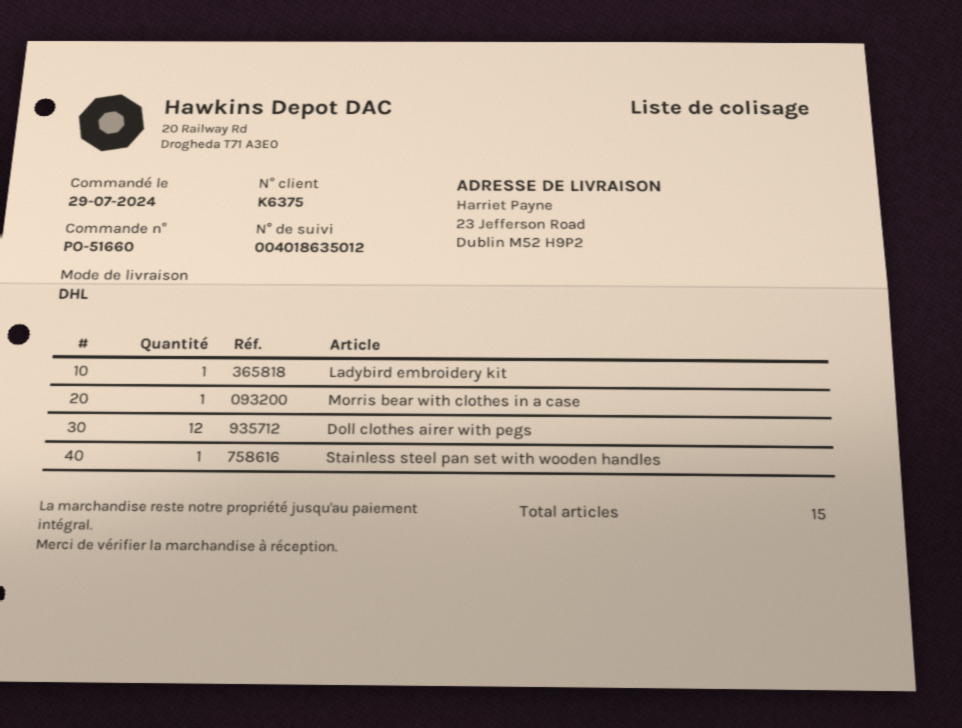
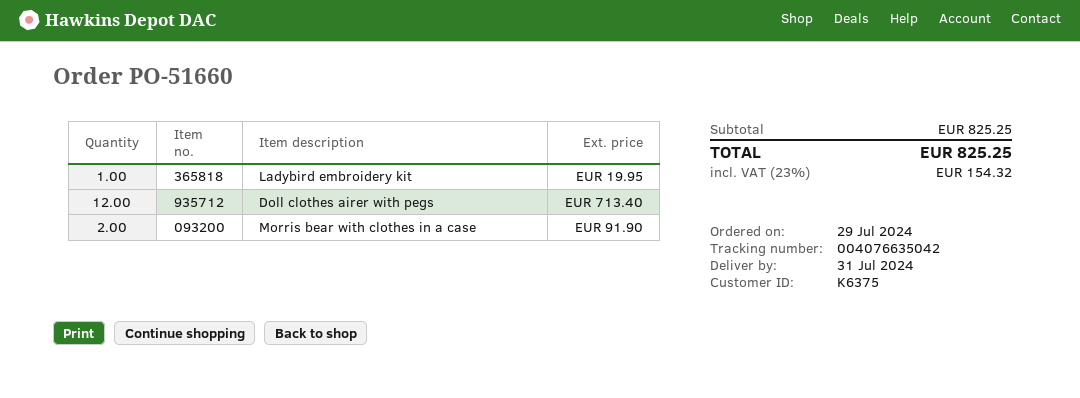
tracking number: 004018635012 -> 004076635042
Morris bear with clothes in a case: 1 -> 2
Stainless steel pan set with wooden handles: 1 -> none

